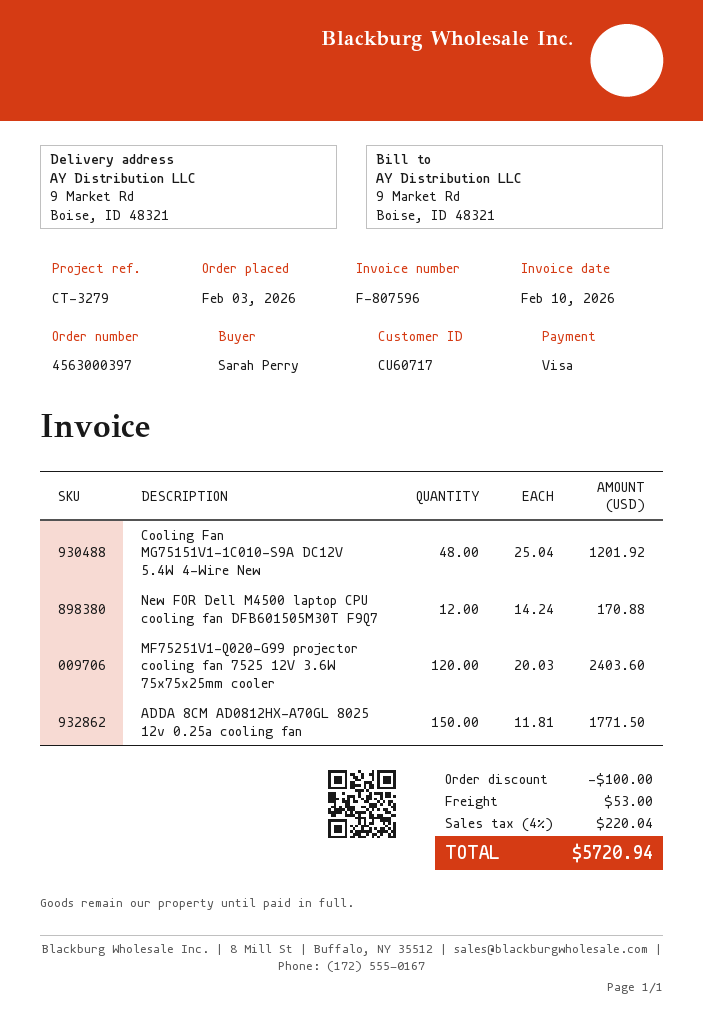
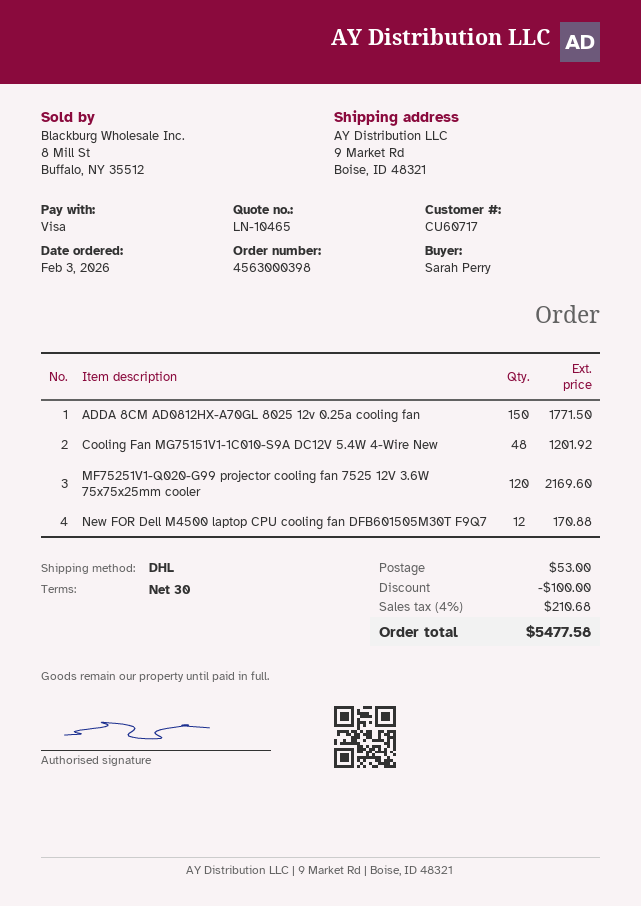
order number: 4563000397 -> 4563000398
MF75251V1-Q020-G99 projector cooling fan 7525 12V 3.6W 75x75x25mm cooler: 120 for 2403.60 -> 120 for 2169.60
tax: 4% = 220.04 -> 4% = 210.68
total: 5720.94 -> 5477.58

